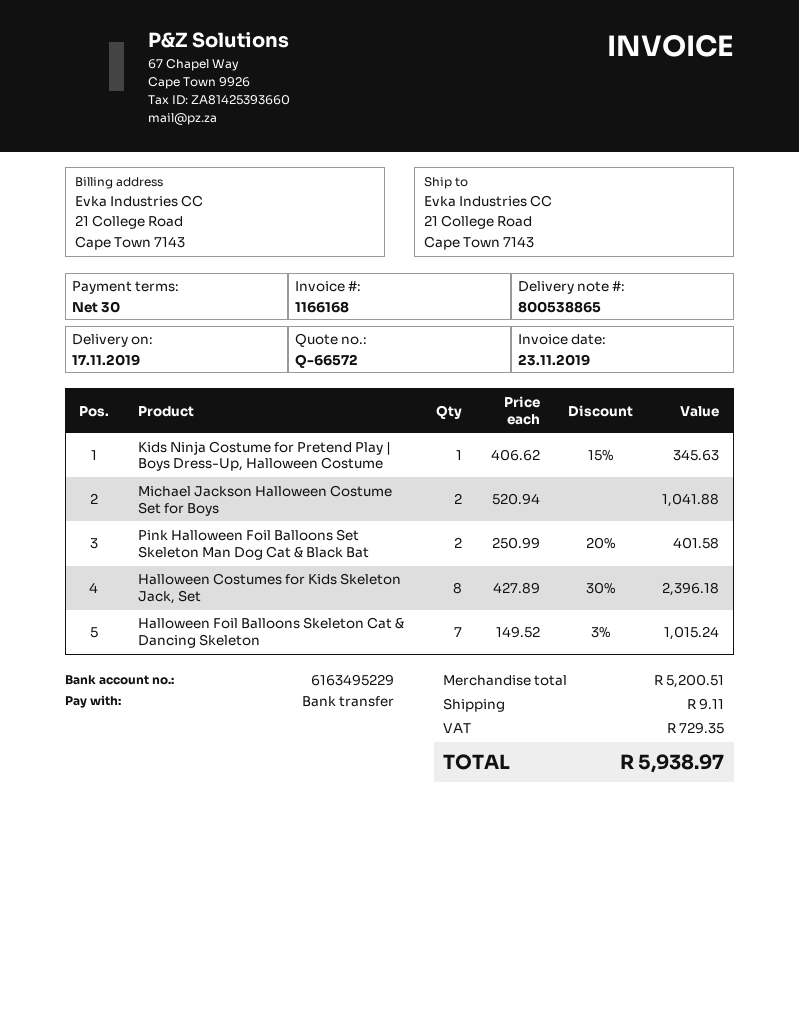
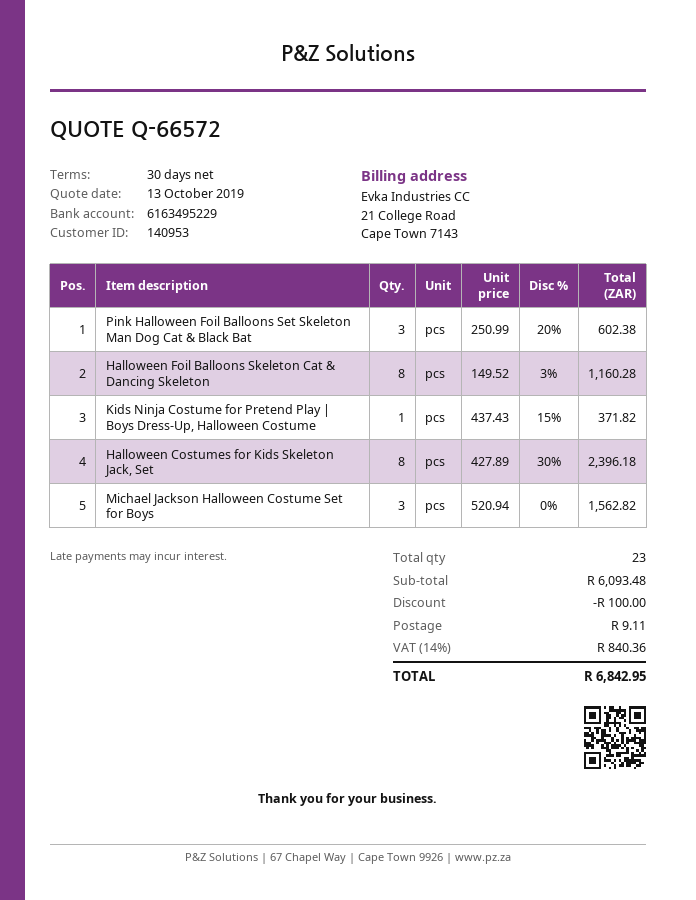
Kids Ninja Costume for Pretend Play | Boys Dress-Up, Halloween Costume: 1 x 406.62 - 15% = 345.63 -> 1 x 437.43 - 15% = 371.82
Michael Jackson Halloween Costume Set for Boys: 2 x 520.94 = 1041.88 -> 3 x 520.94 = 1562.82
Pink Halloween Foil Balloons Set Skeleton Man Dog Cat & Black Bat: 2 x 250.99 - 20% = 401.58 -> 3 x 250.99 - 20% = 602.38
Halloween Foil Balloons Skeleton Cat & Dancing Skeleton: 7 x 149.52 - 3% = 1015.24 -> 8 x 149.52 - 3% = 1160.28
subtotal: 5200.51 -> 6093.48
discount: none -> 100.00
tax: 729.35 -> 840.36
total: 5938.97 -> 6842.95

